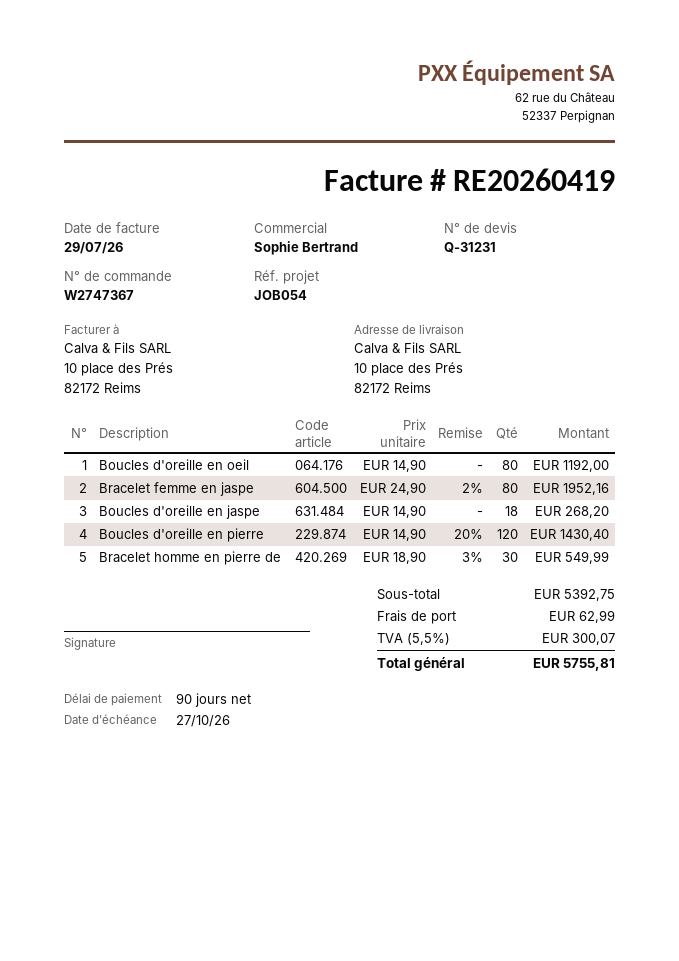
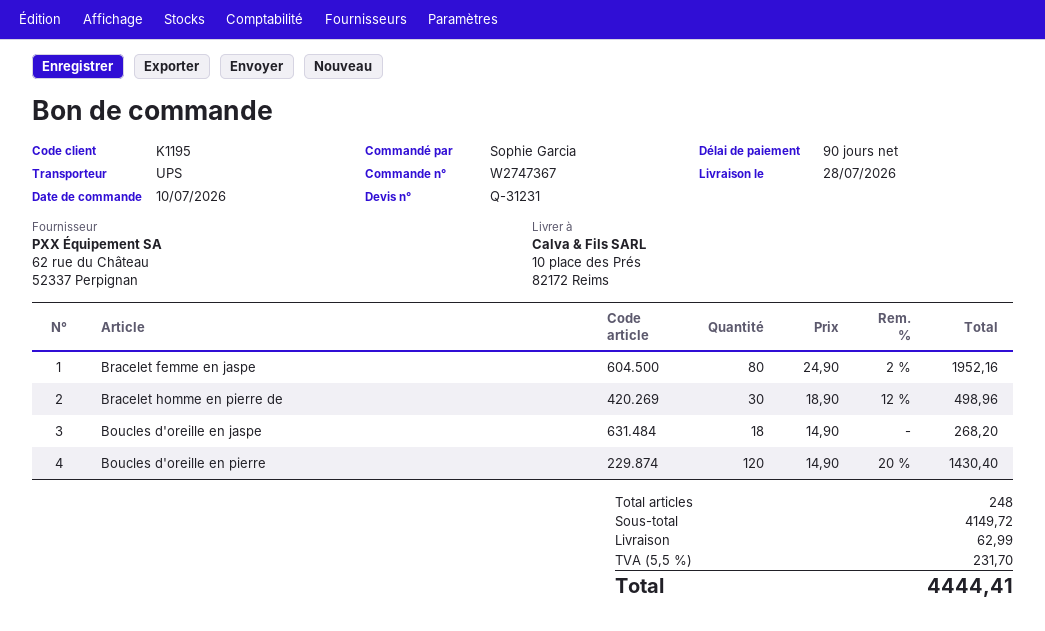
Boucles d'oreille en oeil: 80 x 14.90 = 1192.00 -> none
Bracelet homme en pierre de: 30 x 18.90 - 3% = 549.99 -> 30 x 18.90 - 12% = 498.96
subtotal: 5392.75 -> 4149.72
tax: 5.5% = 300.07 -> 5.5% = 231.70
total: 5755.81 -> 4444.41

